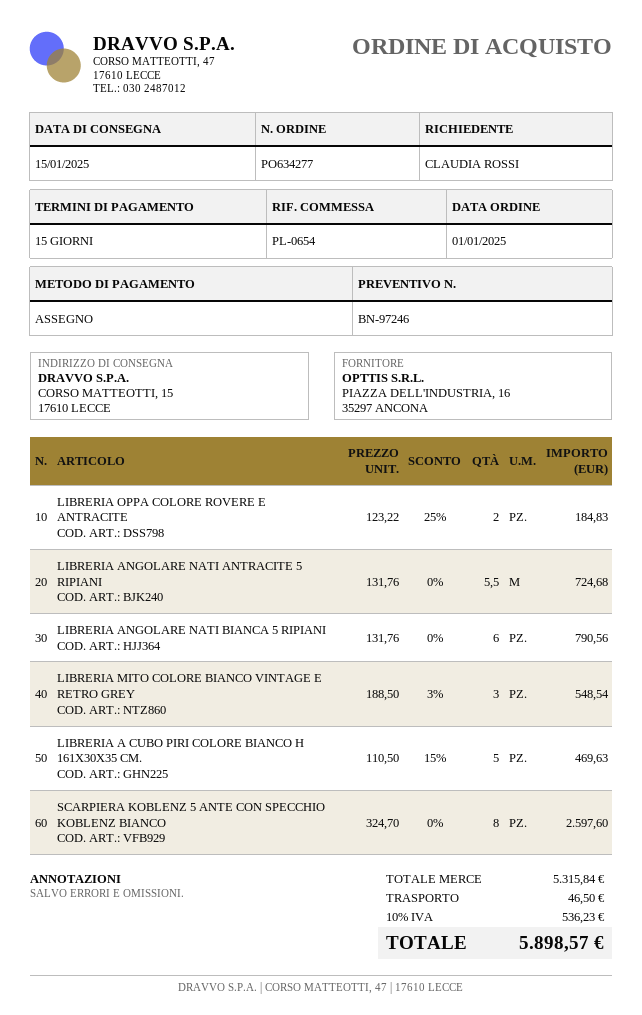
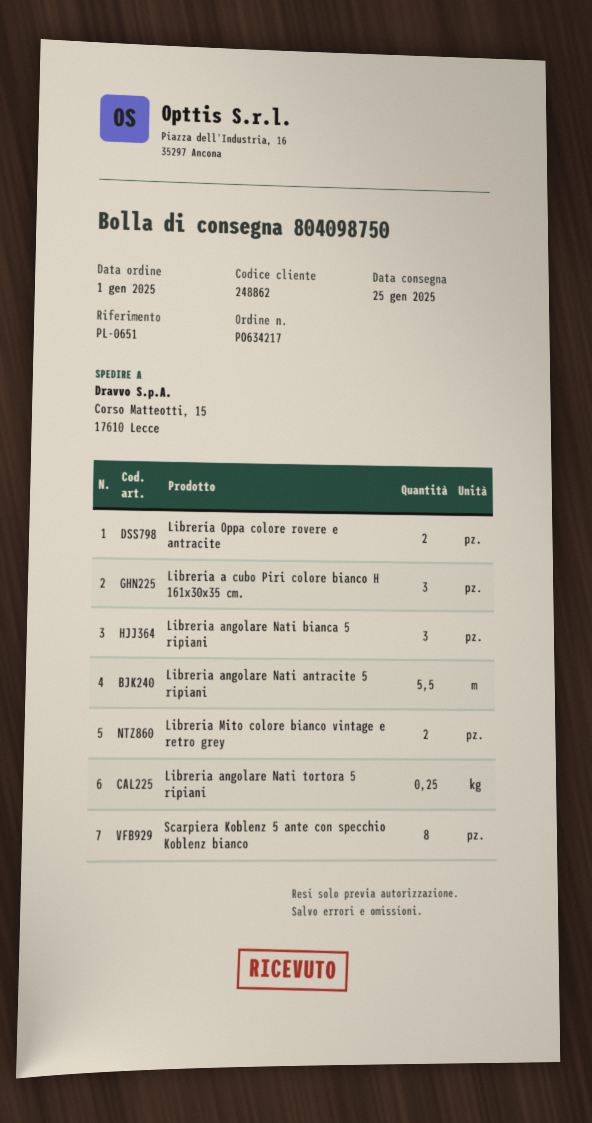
order number: PO634277 -> PO634217
delivery date: 2025-01-15 -> 2025-01-25
reference: PL-0654 -> PL-0651
LIBRERIA ANGOLARE NATI BIANCA 5 RIPIANI: 6 -> 3
LIBRERIA MITO COLORE BIANCO VINTAGE E RETRO GREY: 3 -> 2
LIBRERIA A CUBO PIRI COLORE BIANCO H 161X30X35 CM.: 5 -> 3
Libreria angolare Nati tortora 5 ripiani: none -> 0.25

